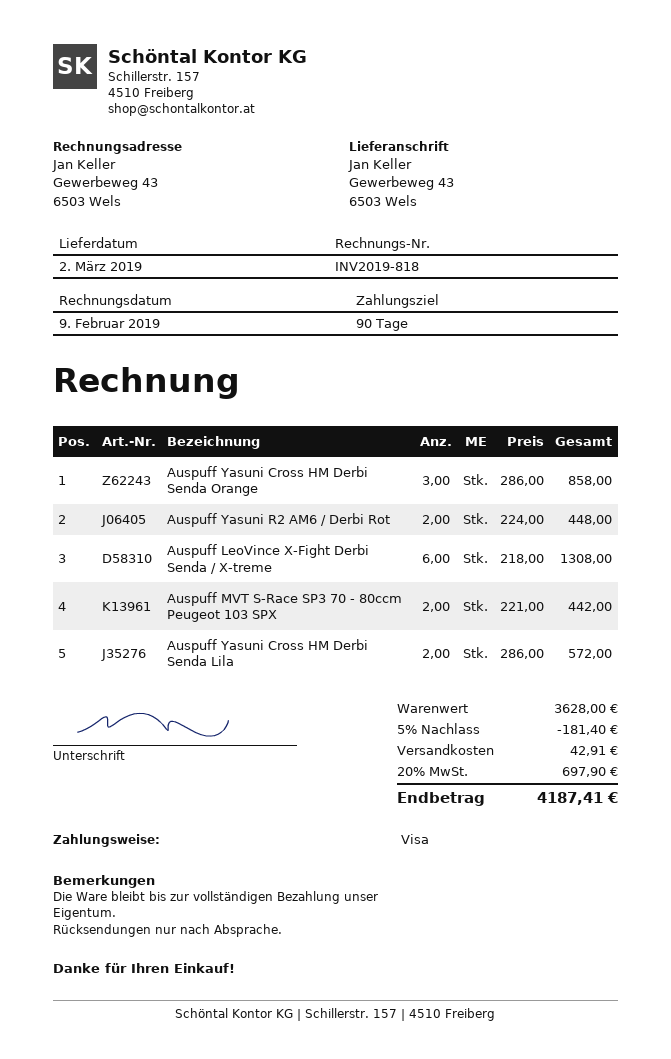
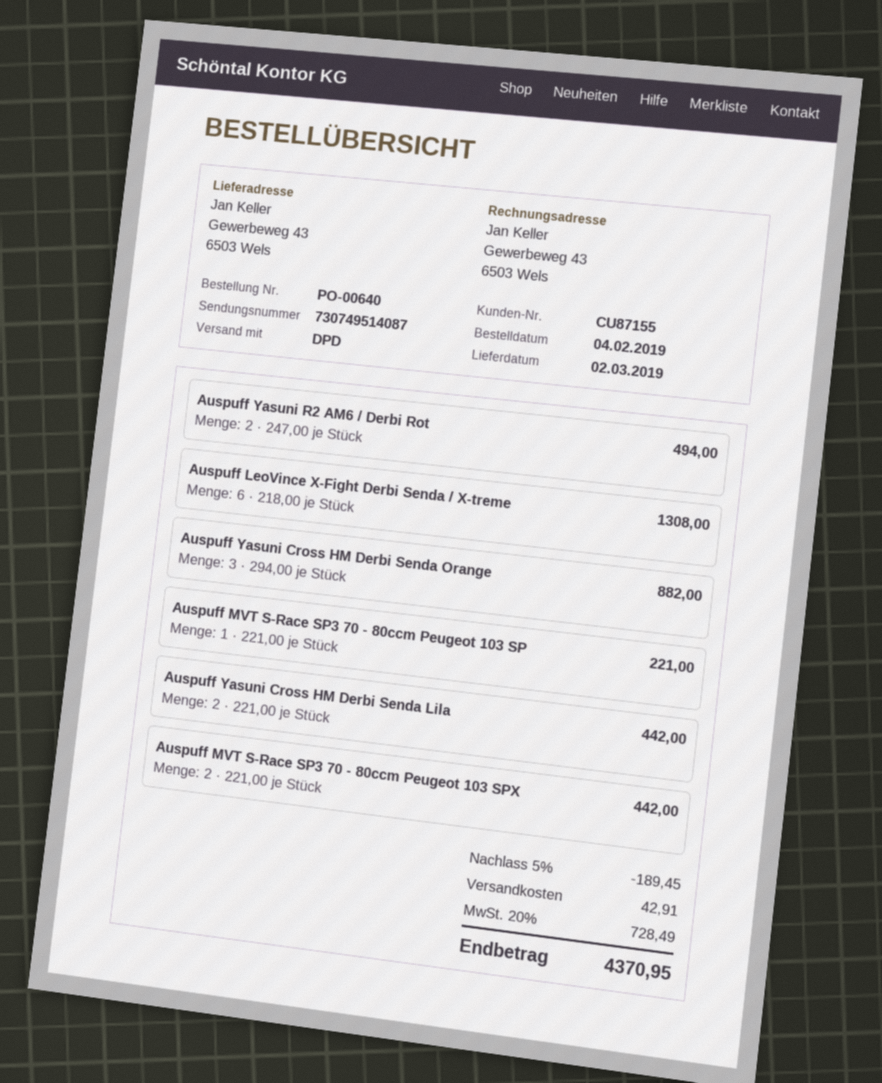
Auspuff Yasuni Cross HM Derbi Senda Orange: 3 x 286.00 = 858.00 -> 3 x 294.00 = 882.00
Auspuff Yasuni R2 AM6 / Derbi Rot: 2 x 224.00 = 448.00 -> 2 x 247.00 = 494.00
Auspuff Yasuni Cross HM Derbi Senda Lila: 2 x 286.00 = 572.00 -> 2 x 221.00 = 442.00
Auspuff MVT S-Race SP3 70 - 80ccm Peugeot 103 SP: none -> 1 x 221.00 = 221.00
discount: 5% = 181.40 -> 5% = 189.45
tax: 20% = 697.90 -> 20% = 728.49
total: 4187.41 -> 4370.95

